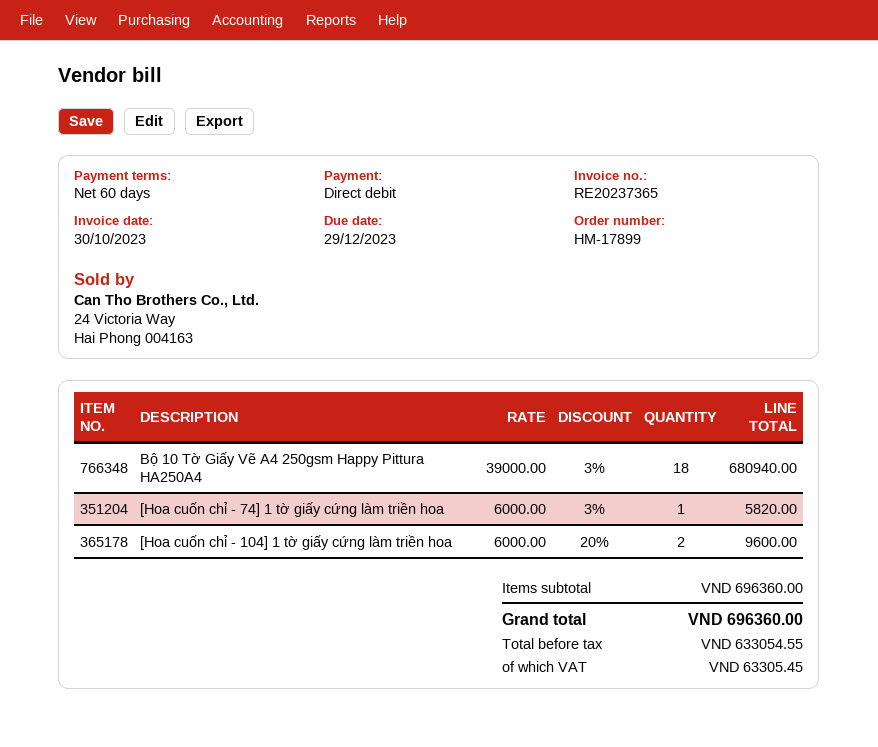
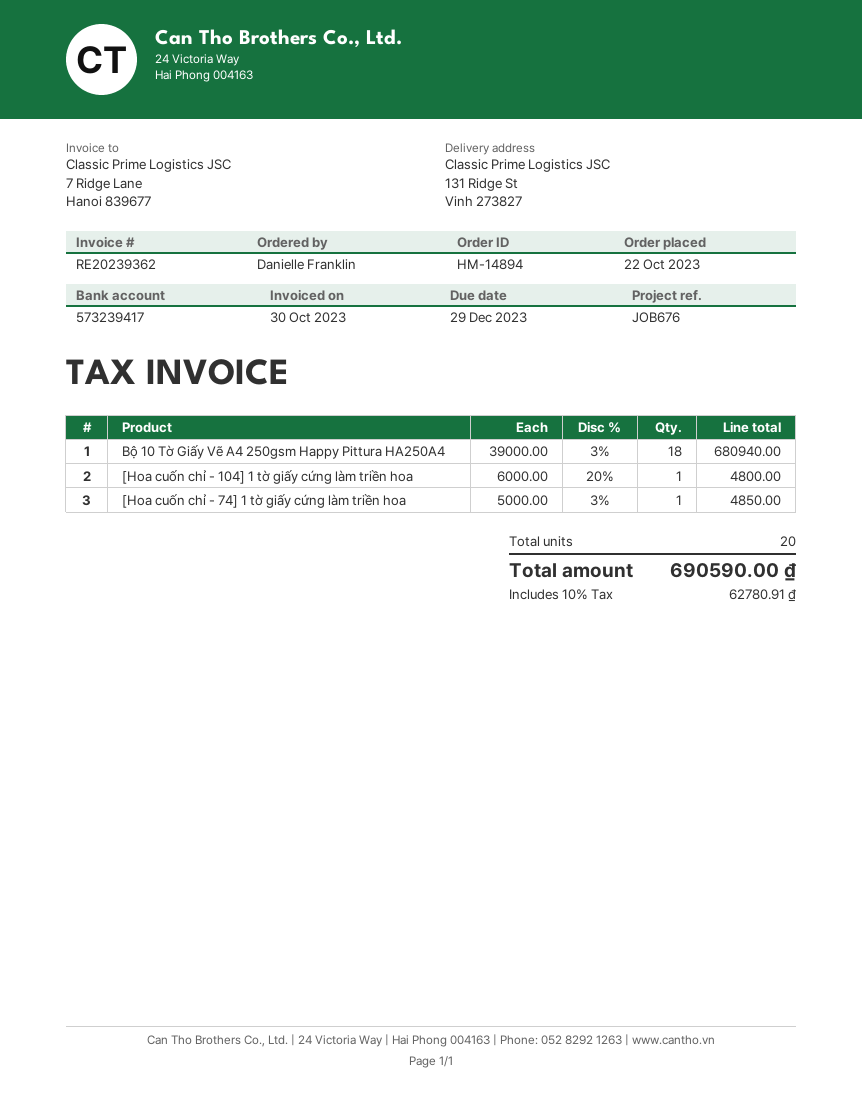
order number: HM-17899 -> HM-14894
invoice number: RE20237365 -> RE20239362
[Hoa cuốn chỉ - 74] 1 tờ giấy cứng làm triền hoa: 1 x 6000.00 - 3% = 5820.00 -> 1 x 5000.00 - 3% = 4850.00
[Hoa cuốn chỉ - 104] 1 tờ giấy cứng làm triền hoa: 2 x 6000.00 - 20% = 9600.00 -> 1 x 6000.00 - 20% = 4800.00
tax: 63305.45 -> 62780.91
total: 696360.00 -> 690590.00

